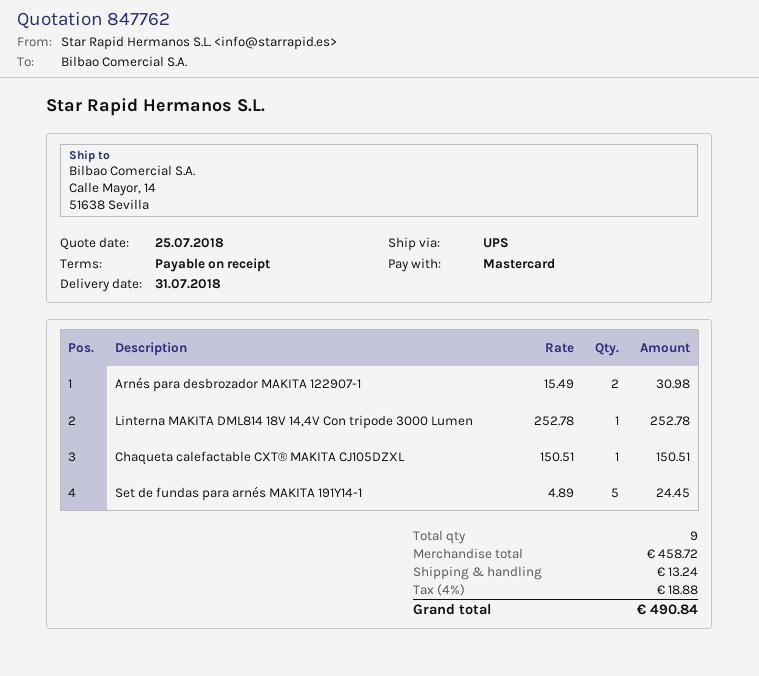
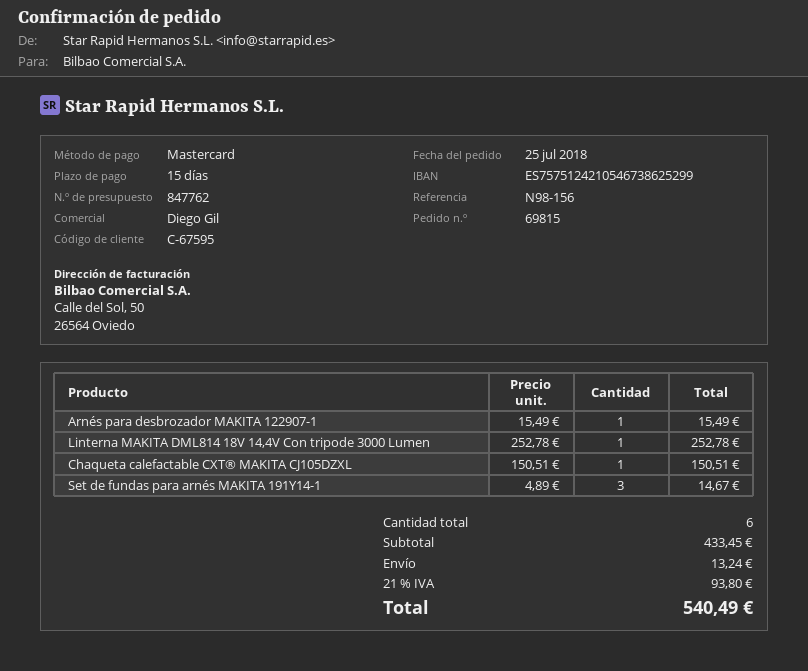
payment terms: on receipt -> 15 days
Arnés para desbrozador MAKITA 122907-1: 2 x 15.49 = 30.98 -> 1 x 15.49 = 15.49
Set de fundas para arnés MAKITA 191Y14-1: 5 x 4.89 = 24.45 -> 3 x 4.89 = 14.67
total quantity: 9 -> 6
subtotal: 458.72 -> 433.45
tax: 4% = 18.88 -> 21% = 93.80
total: 490.84 -> 540.49

